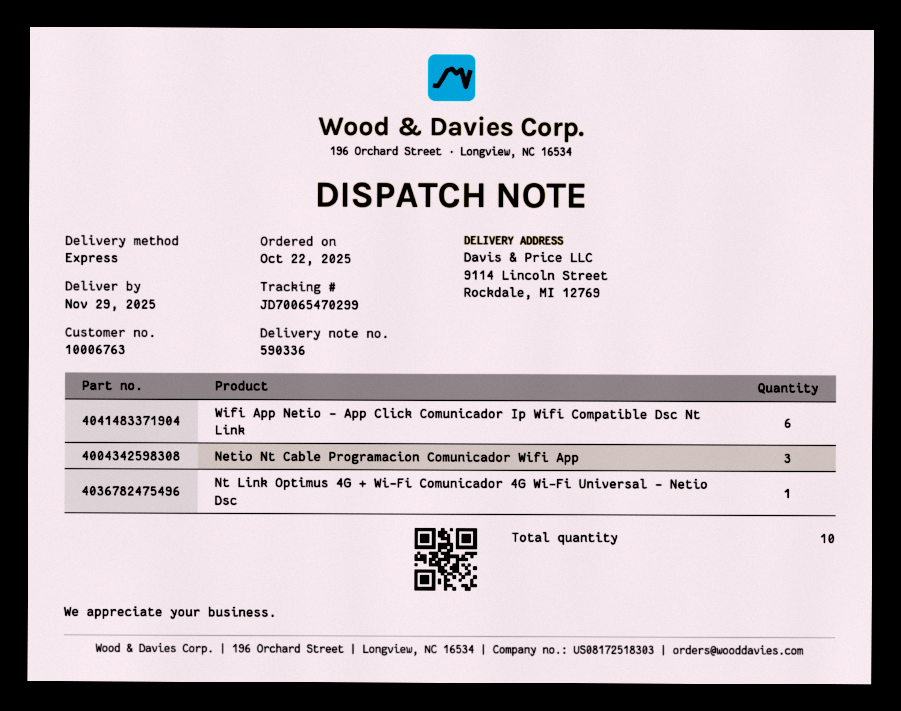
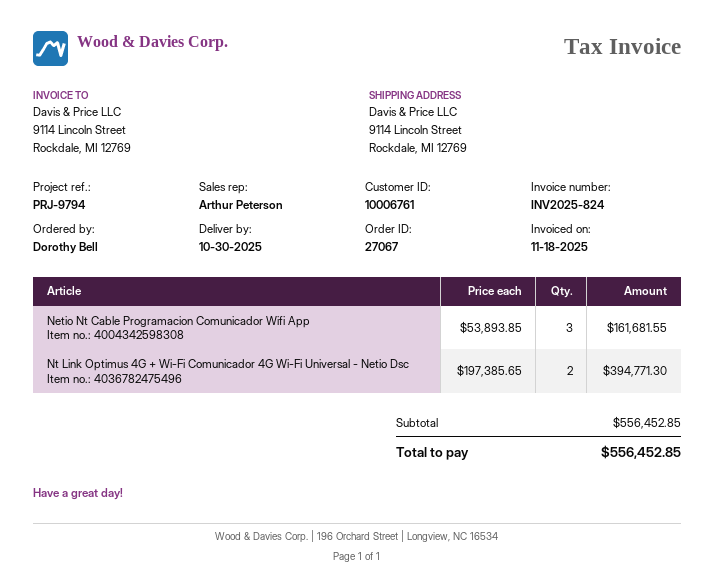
delivery date: 2025-11-29 -> 2025-10-30
customer number: 10006763 -> 10006761
Wifi App Netio - App Click Comunicador Ip Wifi Compatible Dsc Nt Link: 6 -> none
Nt Link Optimus 4G + Wi-Fi Comunicador 4G Wi-Fi Universal - Netio Dsc: 1 -> 2

